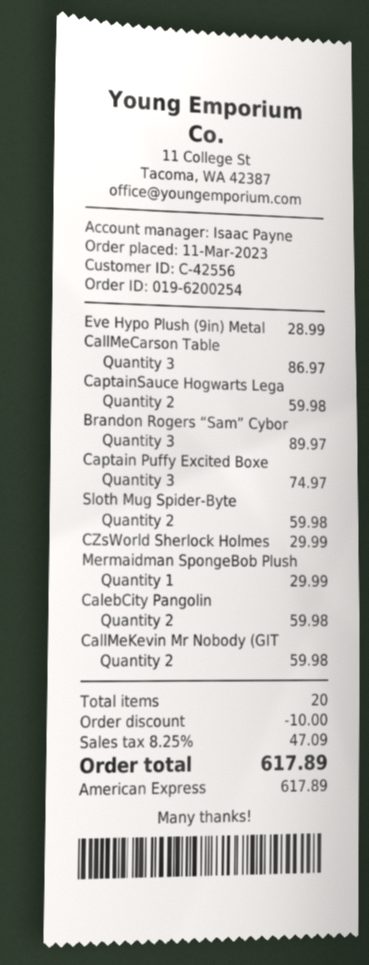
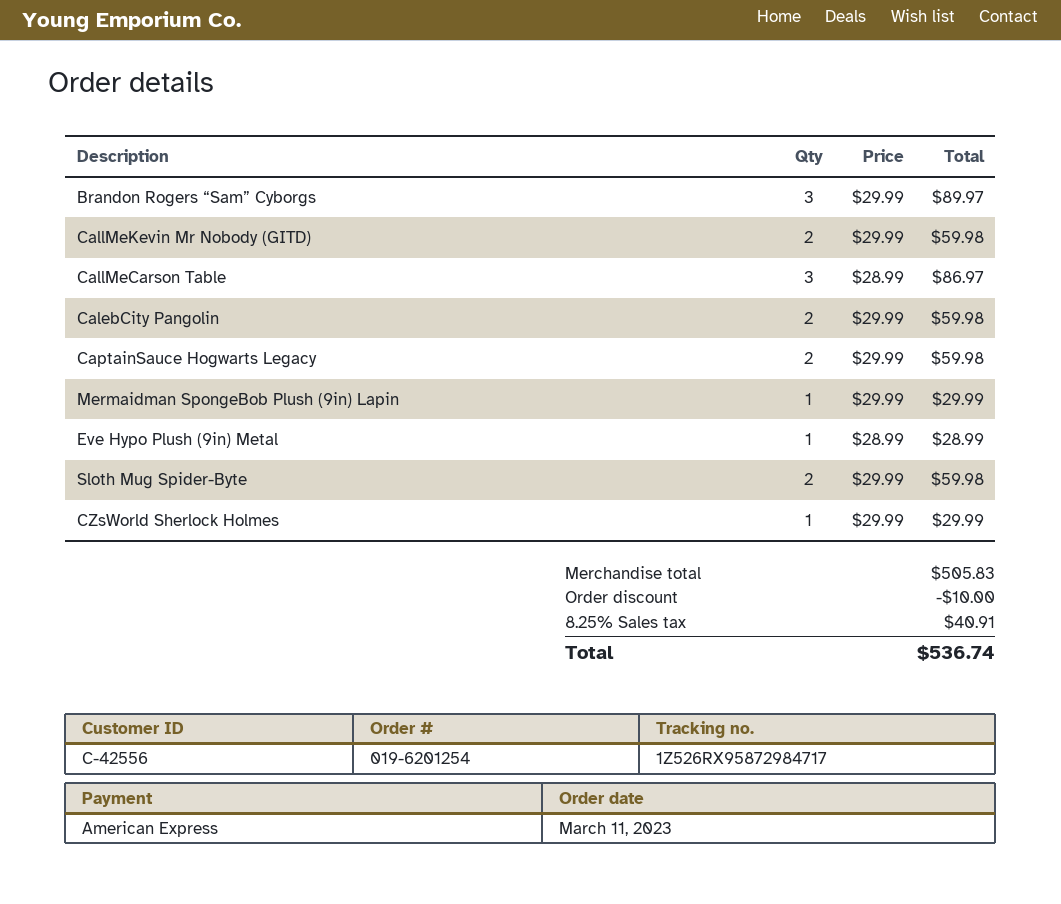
order number: 019-6200254 -> 019-6201254
Captain Puffy Excited Boxe: 3 for 74.97 -> none
tax: 8.25% = 47.09 -> 8.25% = 40.91
total: 617.89 -> 536.74

